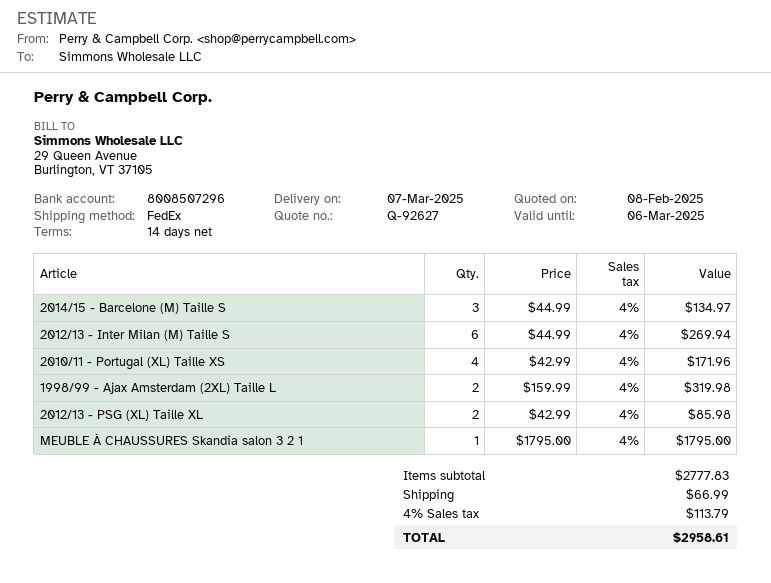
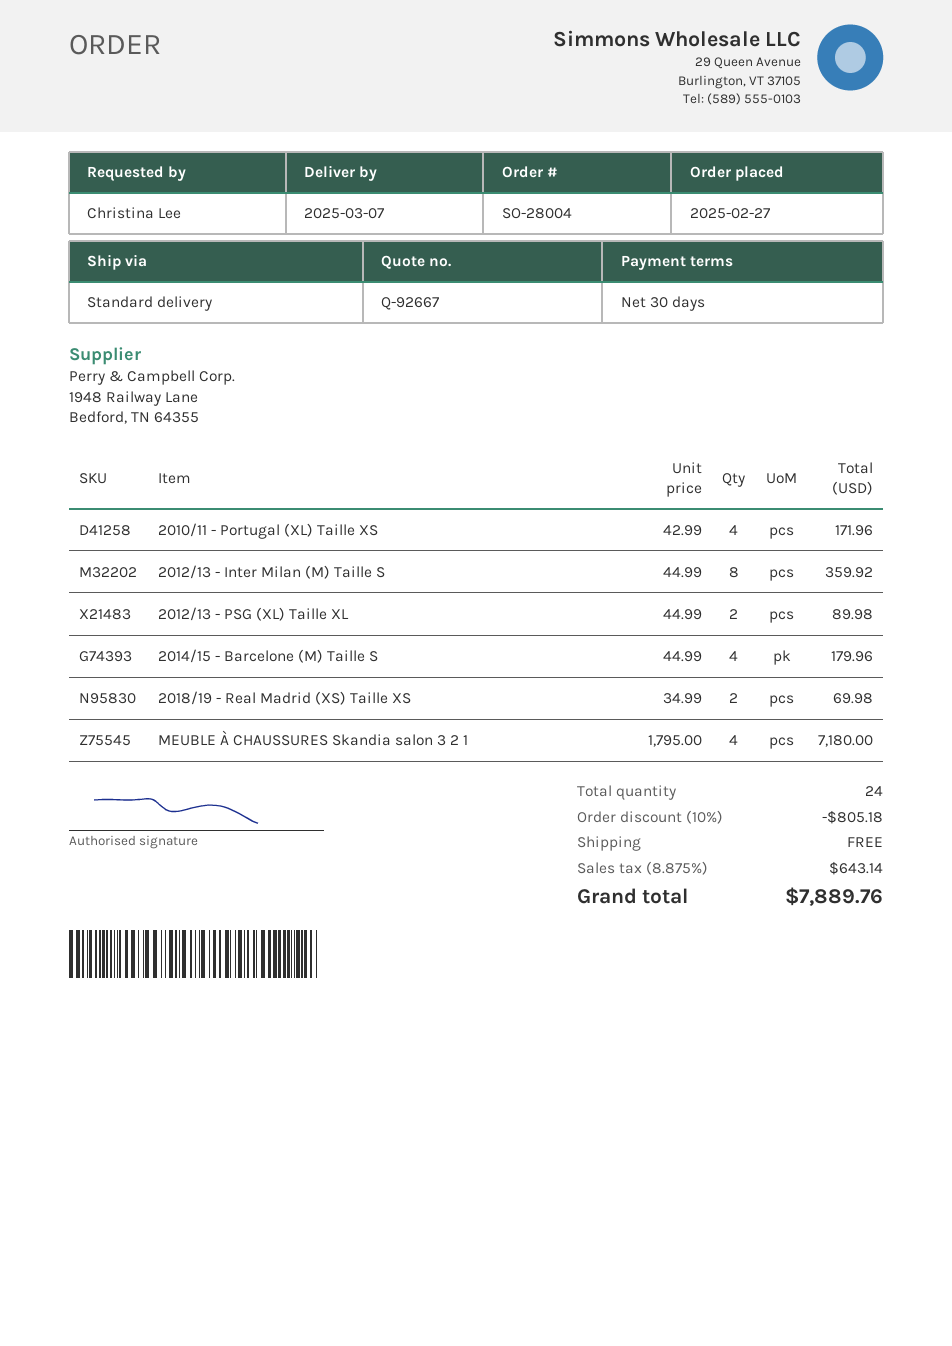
quote number: Q-92627 -> Q-92667
payment terms: 14 days -> 30 days
shipping method: FedEx -> standard
2014/15 - Barcelone (M) Taille S: 3 x 44.99 = 134.97 -> 4 x 44.99 = 179.96
2012/13 - Inter Milan (M) Taille S: 6 x 44.99 = 269.94 -> 8 x 44.99 = 359.92
1998/99 - Ajax Amsterdam (2XL) Taille L: 2 x 159.99 = 319.98 -> none
2012/13 - PSG (XL) Taille XL: 2 x 42.99 = 85.98 -> 2 x 44.99 = 89.98
MEUBLE À CHAUSSURES Skandia salon 3 2 1: 1 x 1795.00 = 1795.00 -> 4 x 1795.00 = 7180.00
2018/19 - Real Madrid (XS) Taille XS: none -> 2 x 34.99 = 69.98
discount: none -> 10% = 805.18
shipping: 66.99 -> 0.00
tax: 4% = 113.79 -> 8.875% = 643.14
total: 2958.61 -> 7889.76

